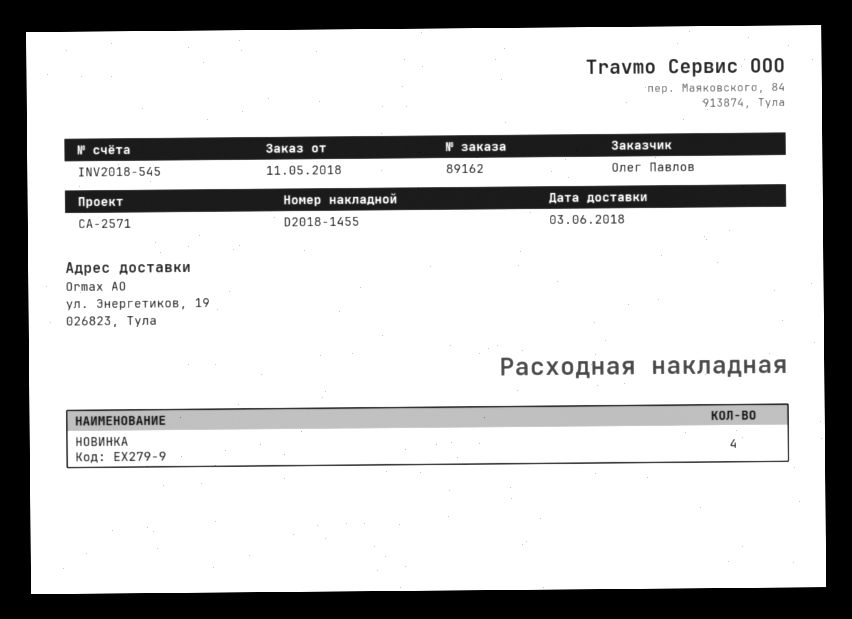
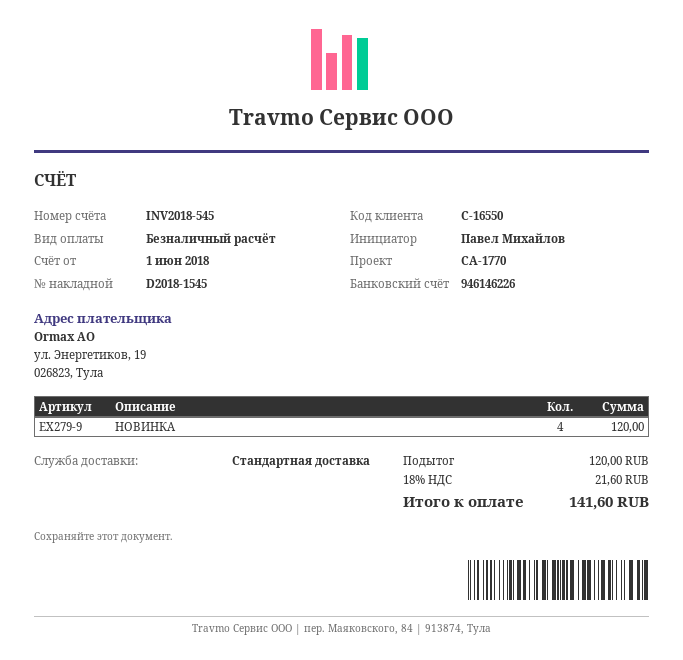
delivery note number: D2018-1455 -> D2018-1545
reference: CA-2571 -> CA-1770
ordered by: Олег Павлов -> Павел Михайлов

